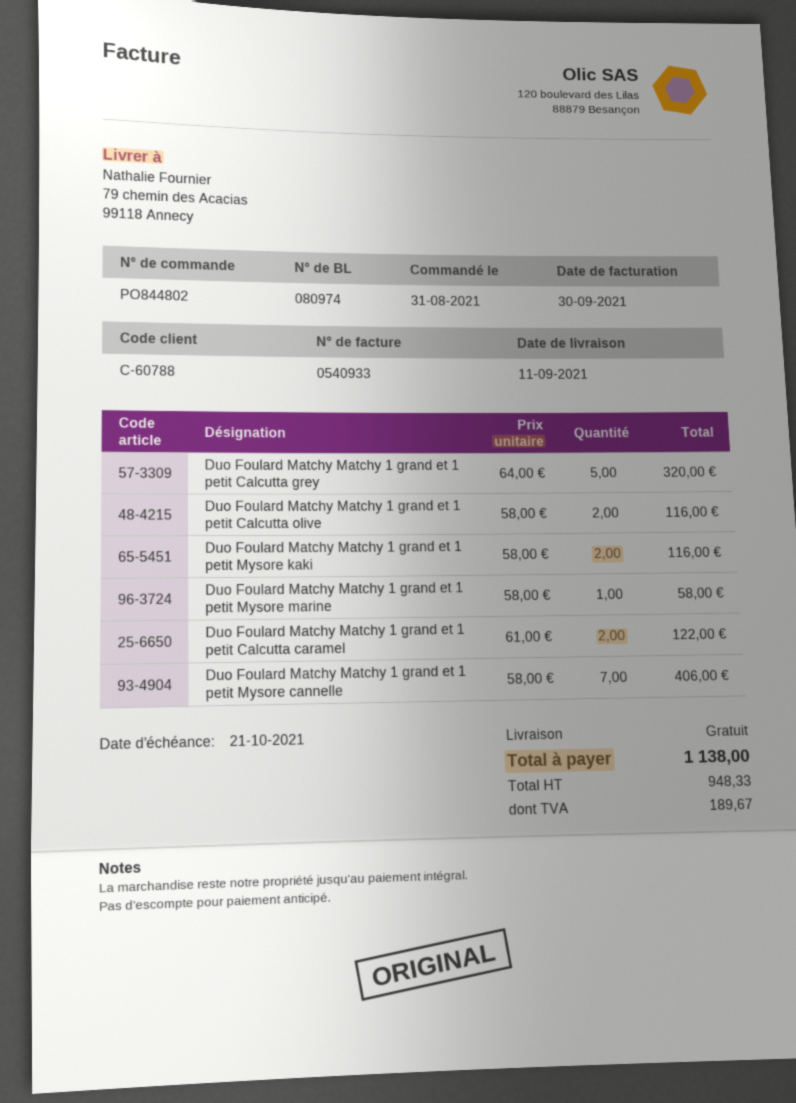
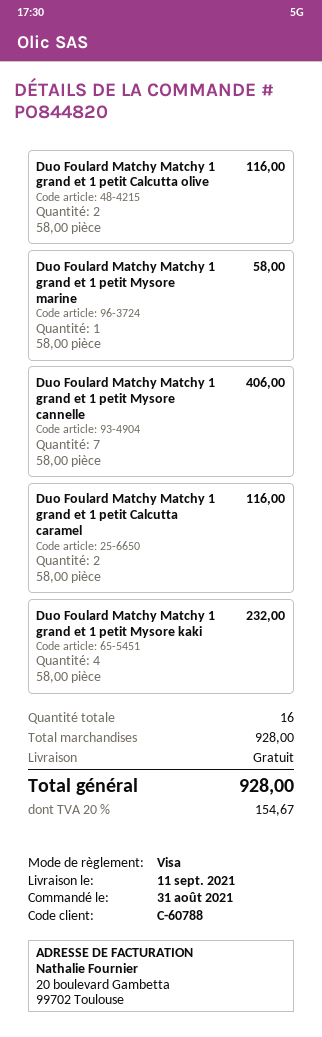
order number: PO844802 -> PO844820
Duo Foulard Matchy Matchy 1 grand et 1 petit Calcutta grey: 5 x 64.00 = 320.00 -> none
Duo Foulard Matchy Matchy 1 grand et 1 petit Mysore kaki: 2 x 58.00 = 116.00 -> 4 x 58.00 = 232.00
Duo Foulard Matchy Matchy 1 grand et 1 petit Calcutta caramel: 2 x 61.00 = 122.00 -> 2 x 58.00 = 116.00
tax: 189.67 -> 154.67
total: 1138.00 -> 928.00

